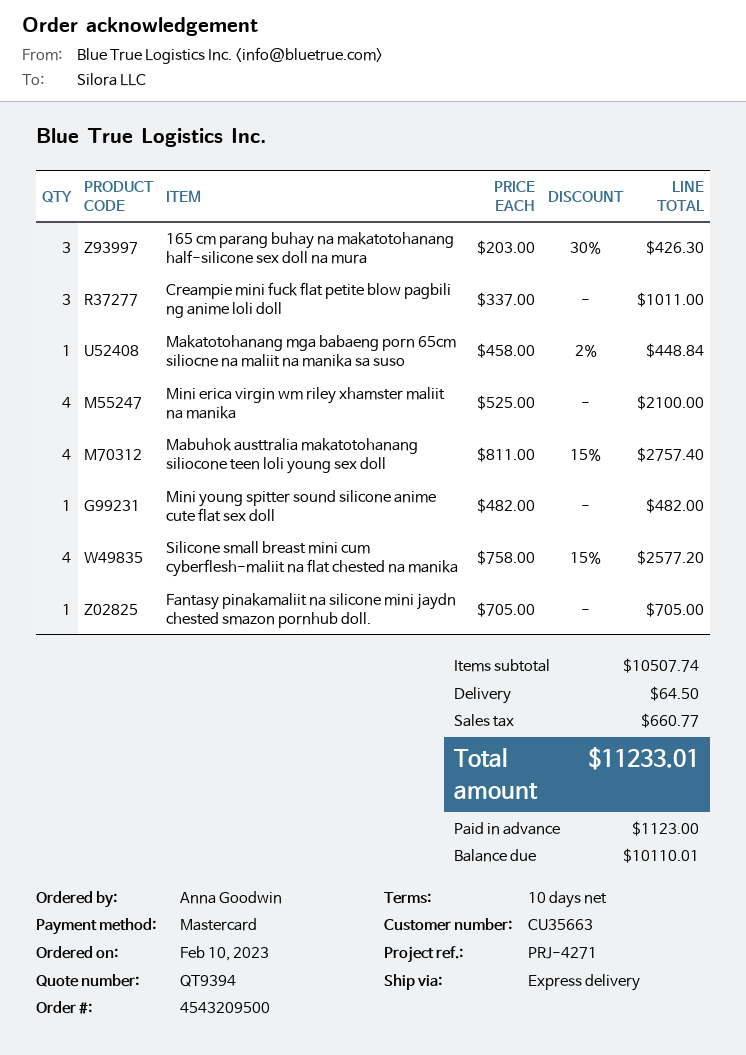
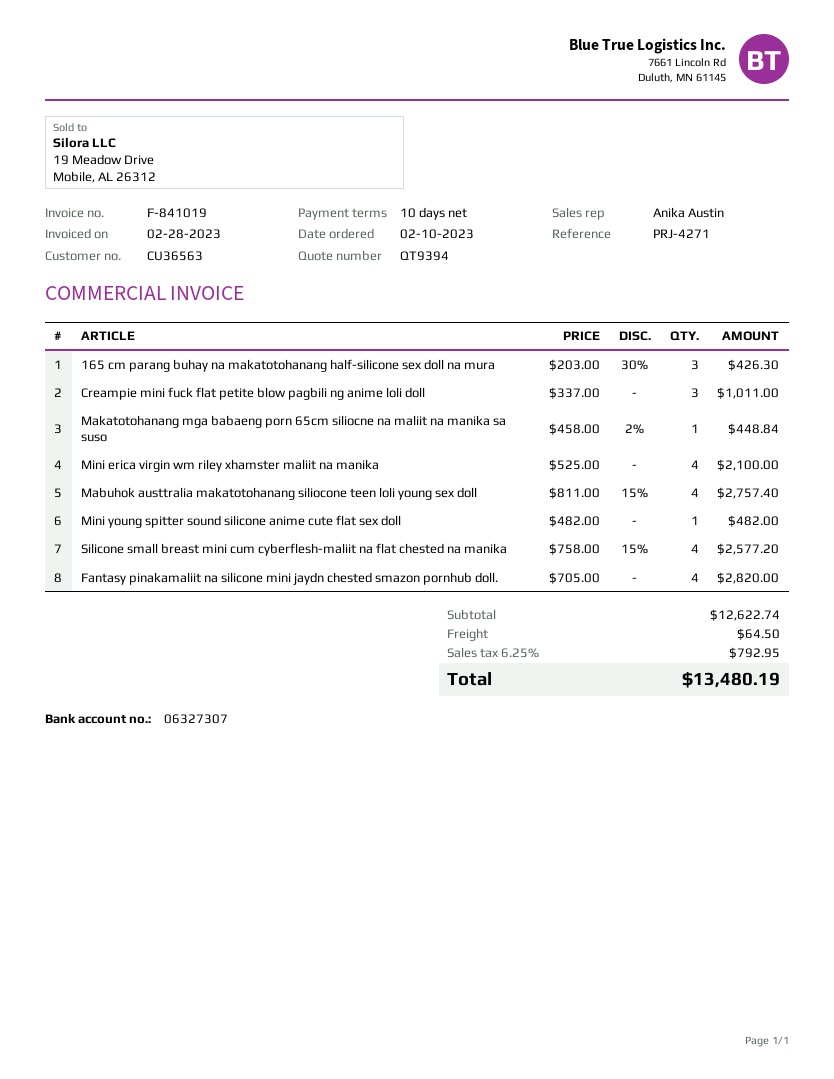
customer number: CU35663 -> CU36563
Fantasy pinakamaliit na silicone mini jaydn chested smazon pornhub doll.: 1 x 705.00 = 705.00 -> 4 x 705.00 = 2820.00
subtotal: 10507.74 -> 12622.74
tax: 660.77 -> 792.95
total: 11233.01 -> 13480.19

